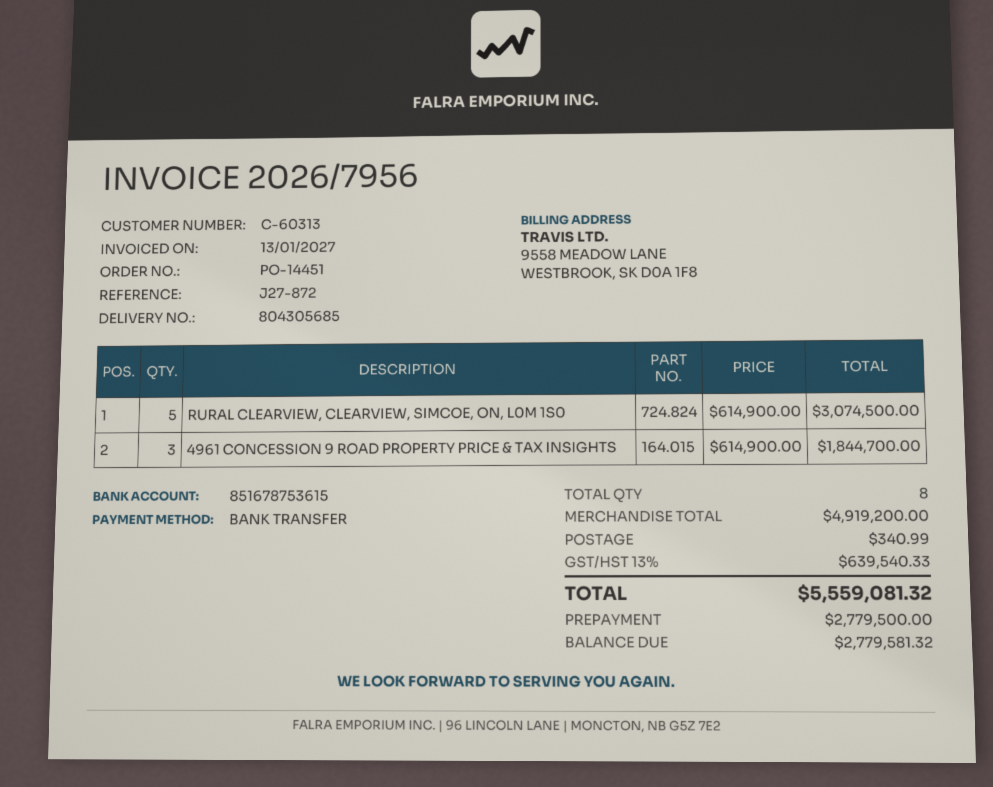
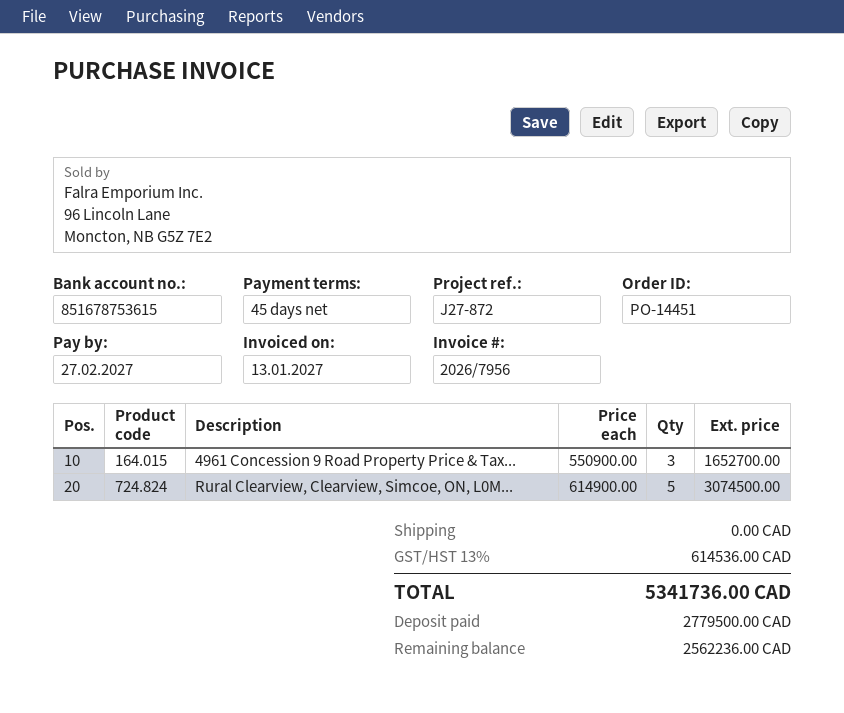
4961 CONCESSION 9 ROAD PROPERTY PRICE & TAX INSIGHTS: 3 x 614900.00 = 1844700.00 -> 3 x 550900.00 = 1652700.00
shipping: 340.99 -> 0.00
tax: 13% = 639540.33 -> 13% = 614536.00
total: 5559081.32 -> 5341736.00
balance: 2779581.32 -> 2562236.00

